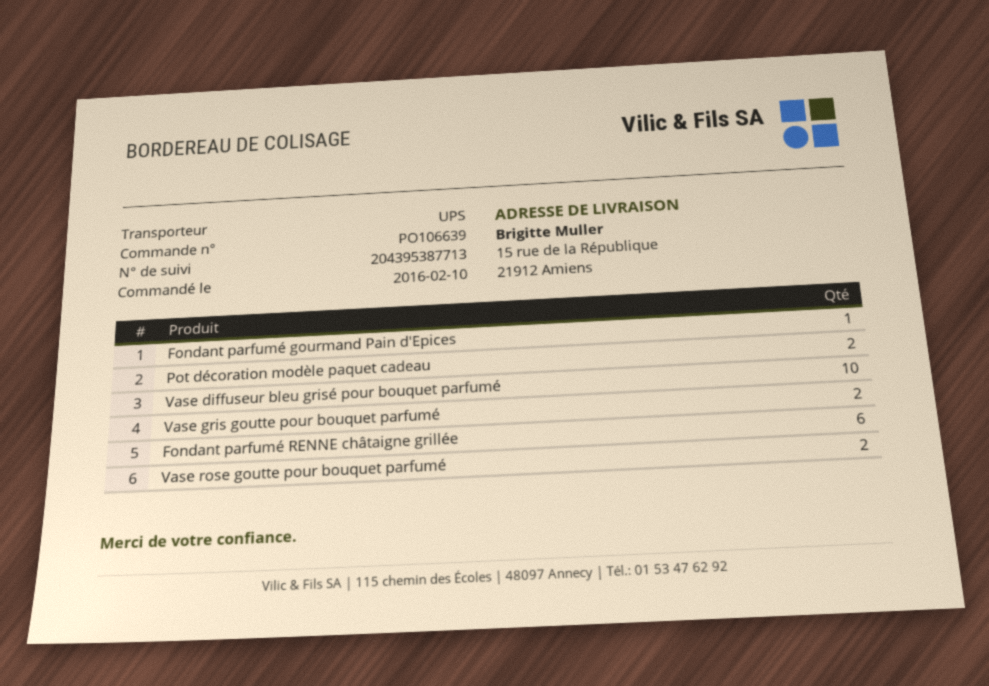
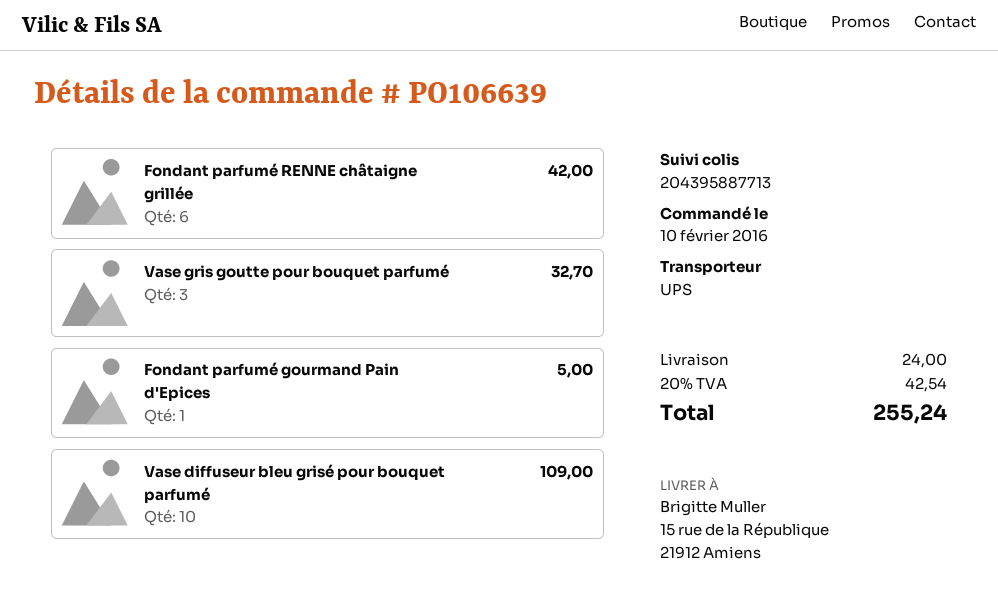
tracking number: 204395387713 -> 204395887713
Pot décoration modèle paquet cadeau: 2 -> none
Vase gris goutte pour bouquet parfumé: 2 -> 3
Vase rose goutte pour bouquet parfumé: 2 -> none

